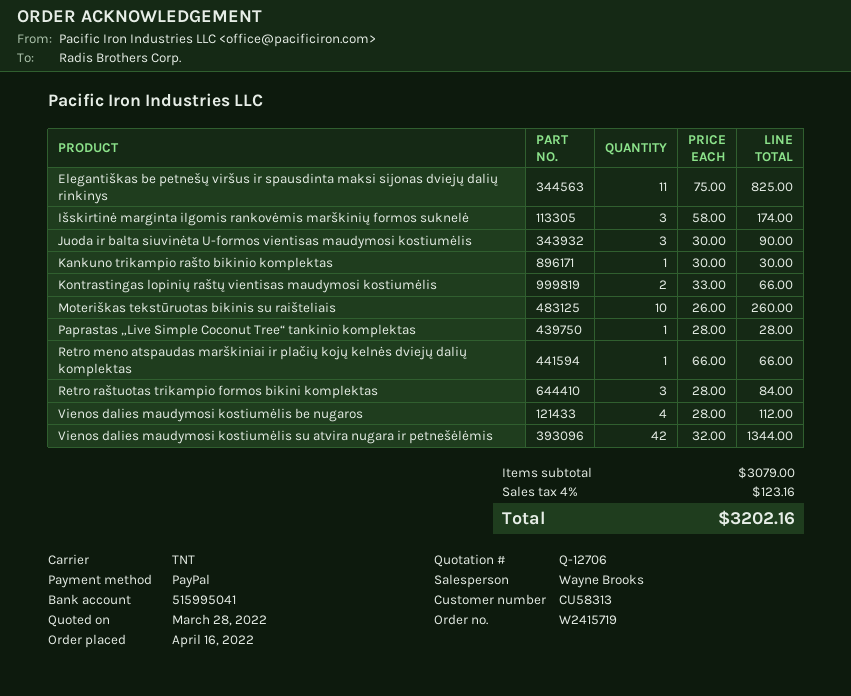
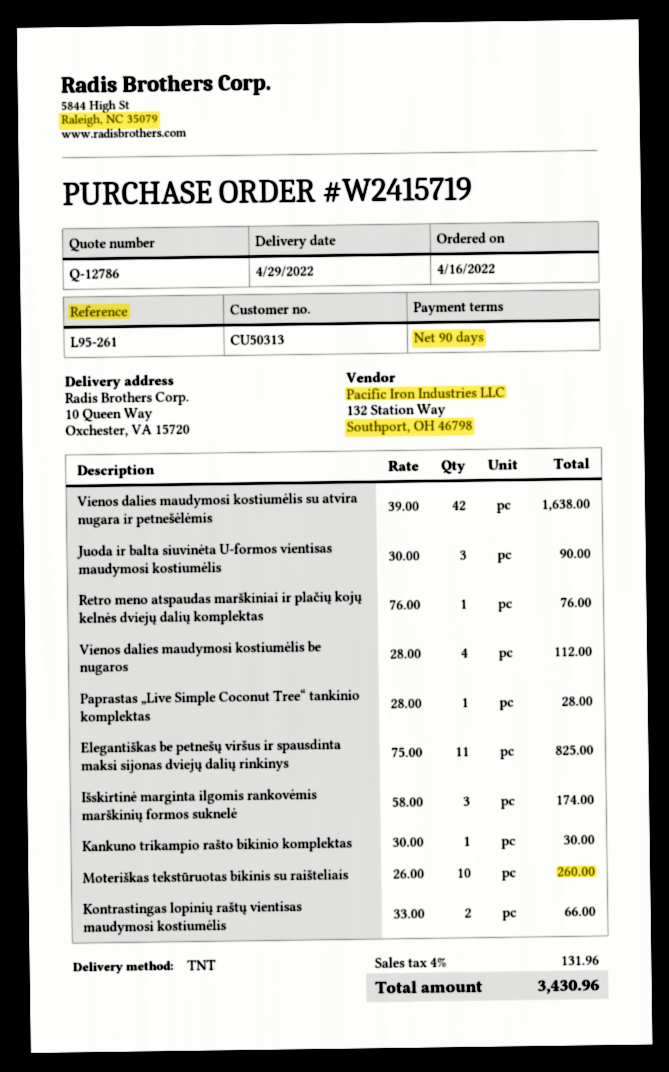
quote number: Q-12706 -> Q-12786
customer number: CU58313 -> CU50313
Retro meno atspaudas marškiniai ir plačių kojų kelnės dviejų dalių komplektas: 1 x 66.00 = 66.00 -> 1 x 76.00 = 76.00
Retro raštuotas trikampio formos bikini komplektas: 3 x 28.00 = 84.00 -> none
Vienos dalies maudymosi kostiumėlis su atvira nugara ir petnešėlėmis: 42 x 32.00 = 1344.00 -> 42 x 39.00 = 1638.00
tax: 4% = 123.16 -> 4% = 131.96
total: 3202.16 -> 3430.96

